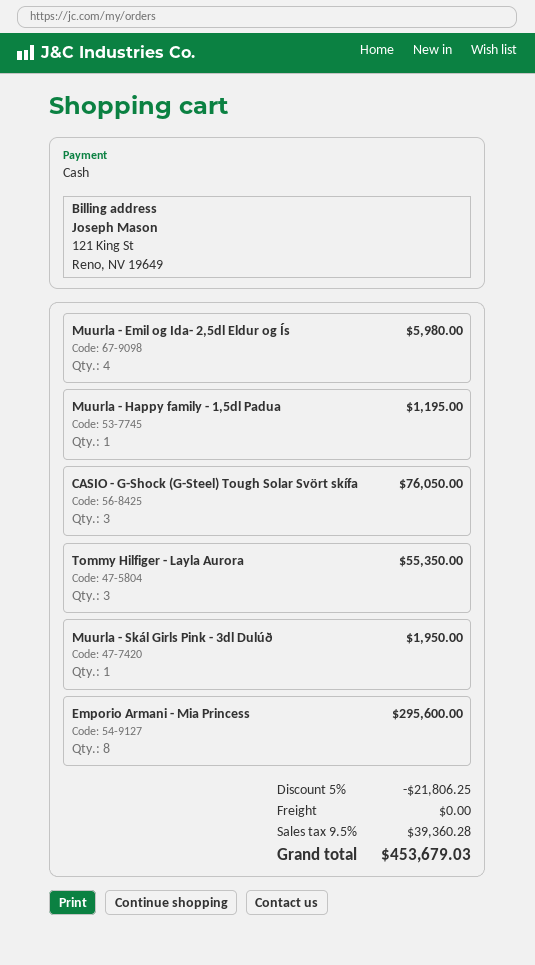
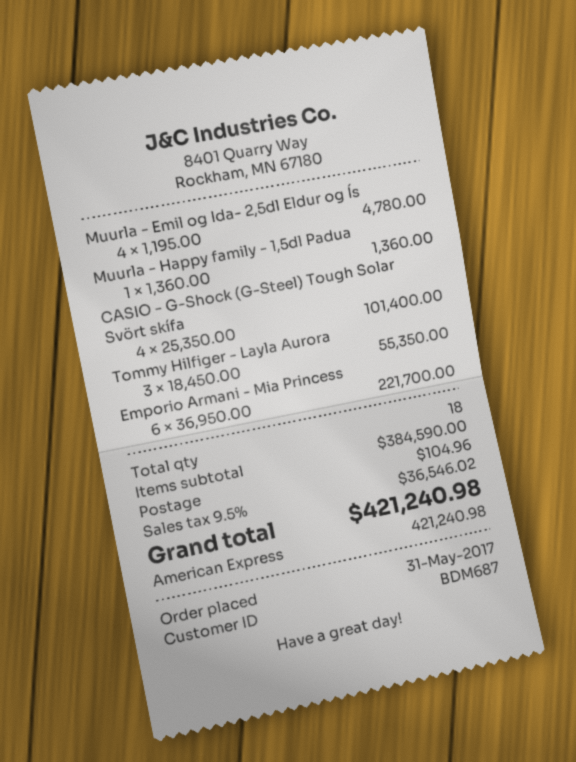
payment method: cash -> American Express
Muurla - Emil og Ida- 2,5dl Eldur og Ís: 4 for 5980.00 -> 4 for 4780.00
Muurla - Happy family - 1,5dl Padua: 1 for 1195.00 -> 1 for 1360.00
CASIO - G-Shock (G-Steel) Tough Solar Svört skífa: 3 for 76050.00 -> 4 for 101400.00
Muurla - Skál Girls Pink - 3dl Dulúð: 1 for 1950.00 -> none
Emporio Armani - Mia Princess: 8 for 295600.00 -> 6 for 221700.00
discount: 5% = 21806.25 -> none
shipping: 0.00 -> 104.96
tax: 9.5% = 39360.28 -> 9.5% = 36546.02
total: 453679.03 -> 421240.98

